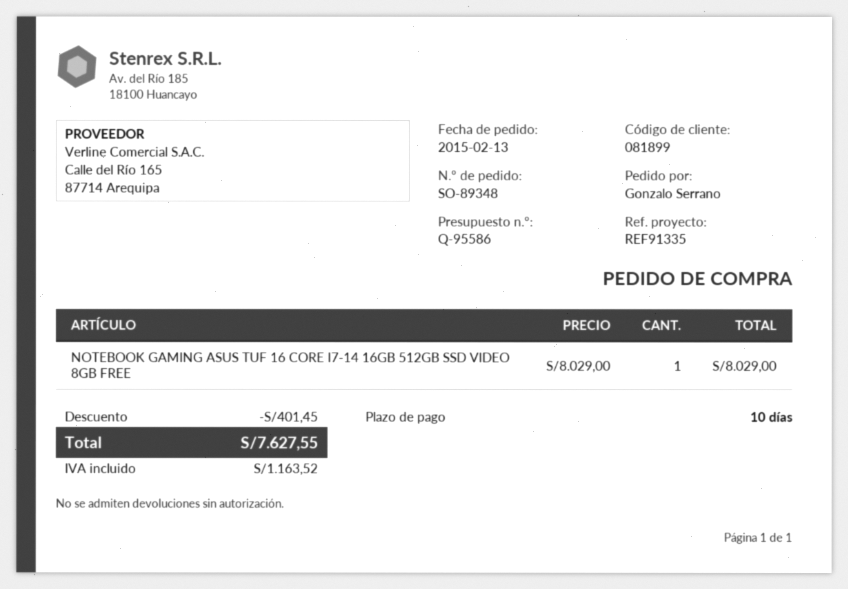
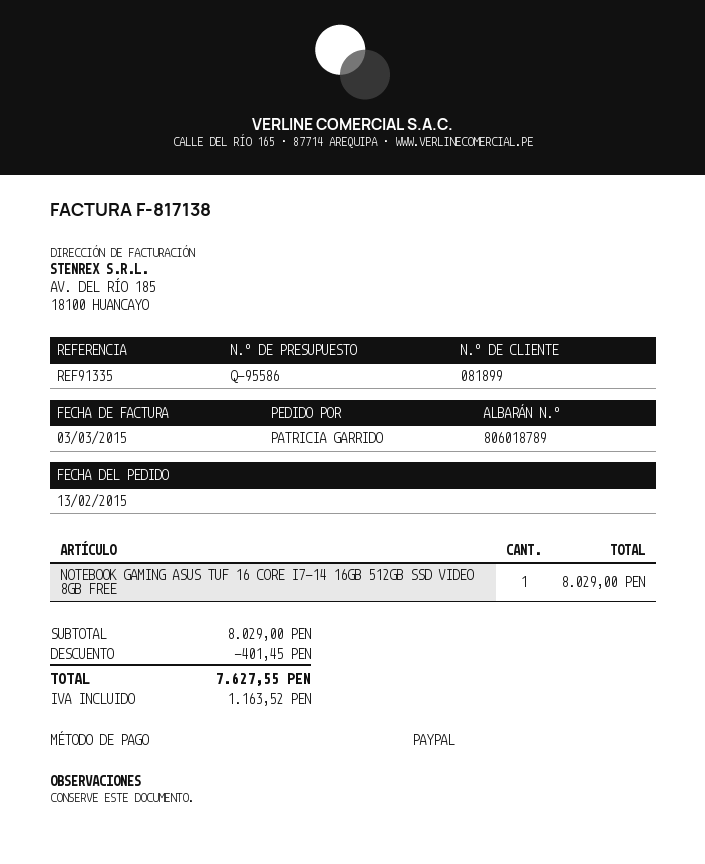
ordered by: Gonzalo Serrano -> PATRICIA GARRIDO

